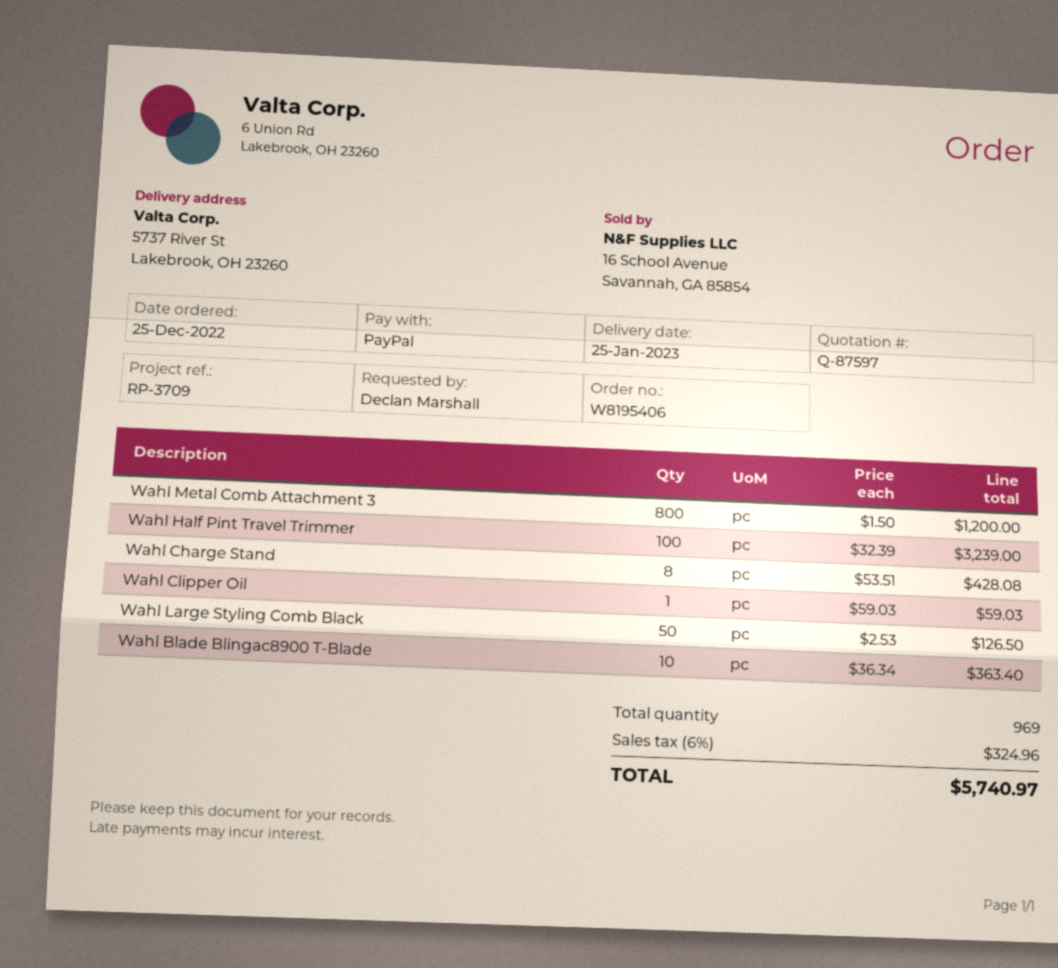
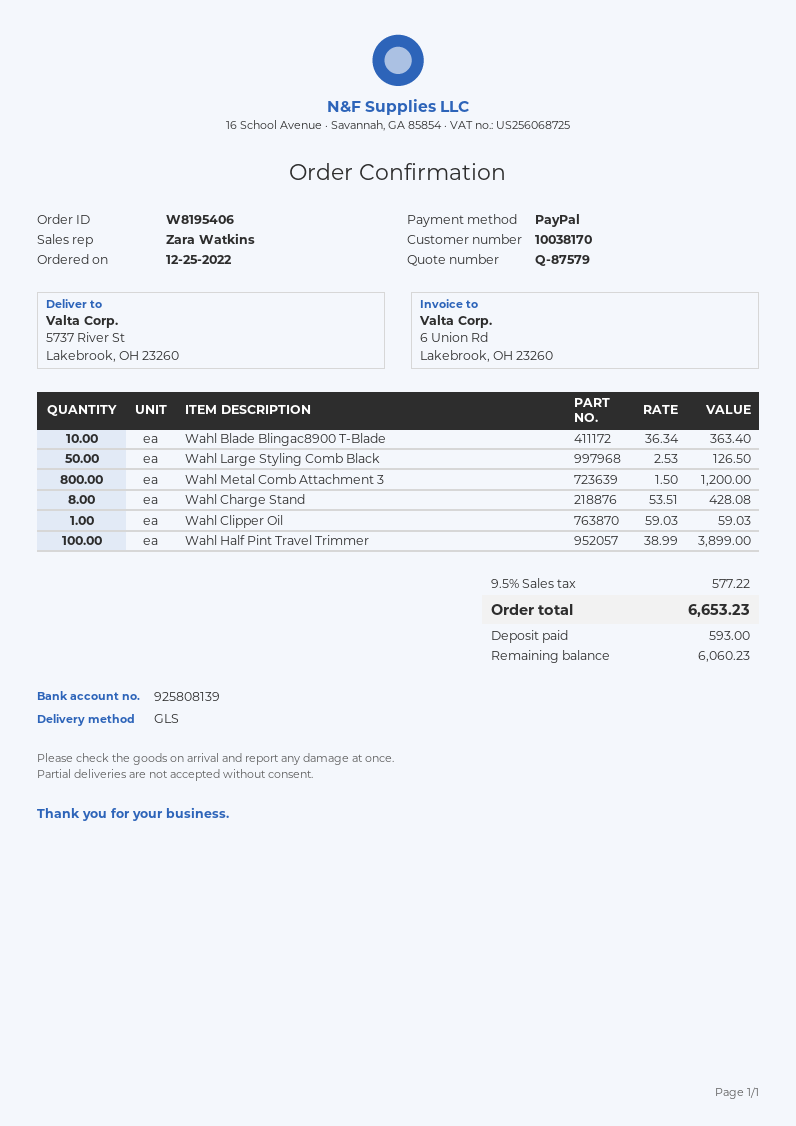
quote number: Q-87597 -> Q-87579
Wahl Half Pint Travel Trimmer: 100 x 32.39 = 3239.00 -> 100 x 38.99 = 3899.00
tax: 6% = 324.96 -> 9.5% = 577.22
total: 5740.97 -> 6653.23

